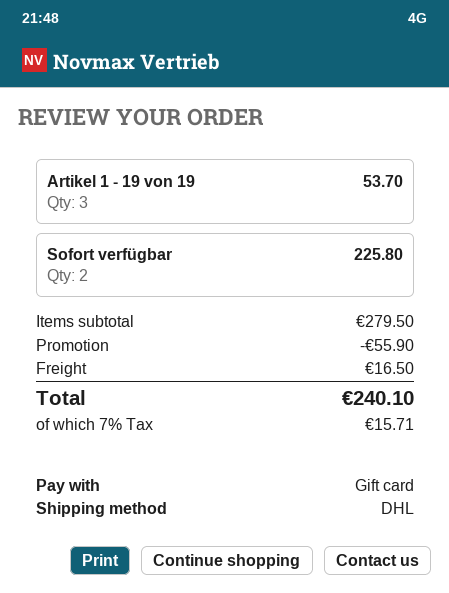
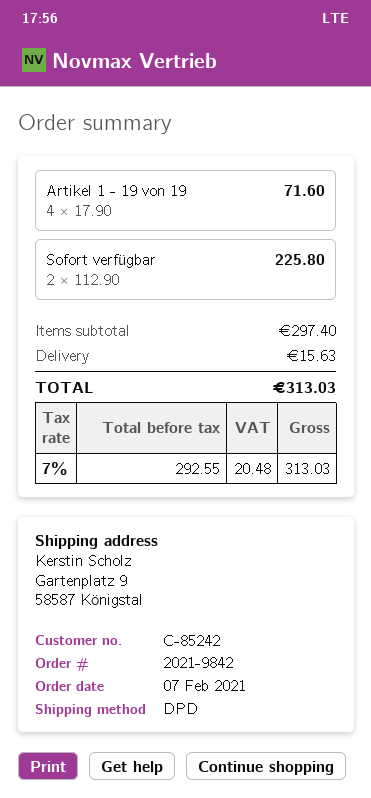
shipping method: DHL -> DPD
Artikel 1 - 19 von 19: 3 for 53.70 -> 4 for 71.60
subtotal: 279.50 -> 297.40
discount: 55.90 -> none
shipping: 16.50 -> 15.63
tax: 7% = 15.71 -> 7% = 20.48
total: 240.10 -> 313.03

